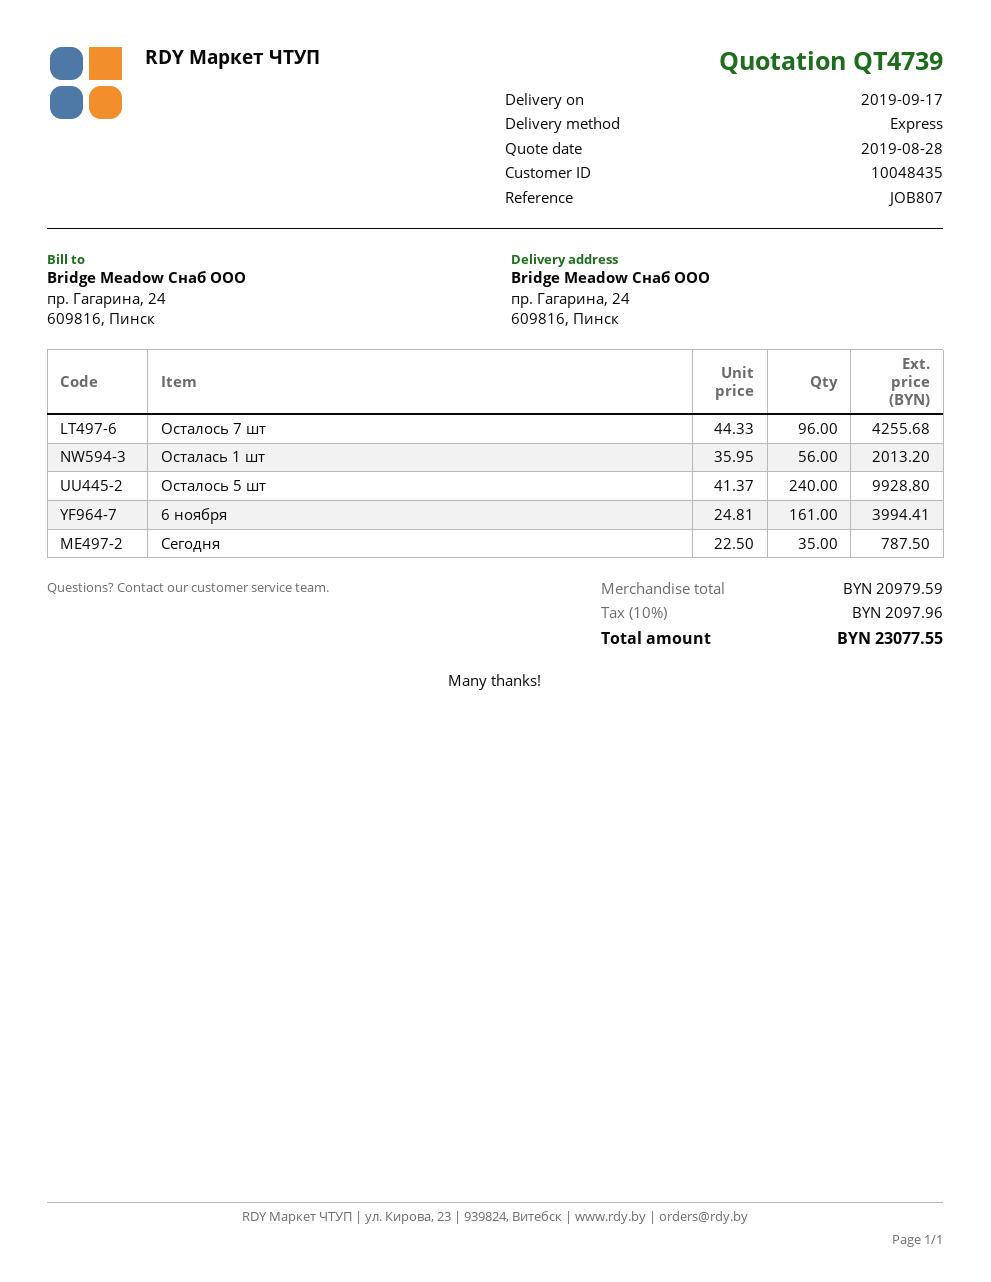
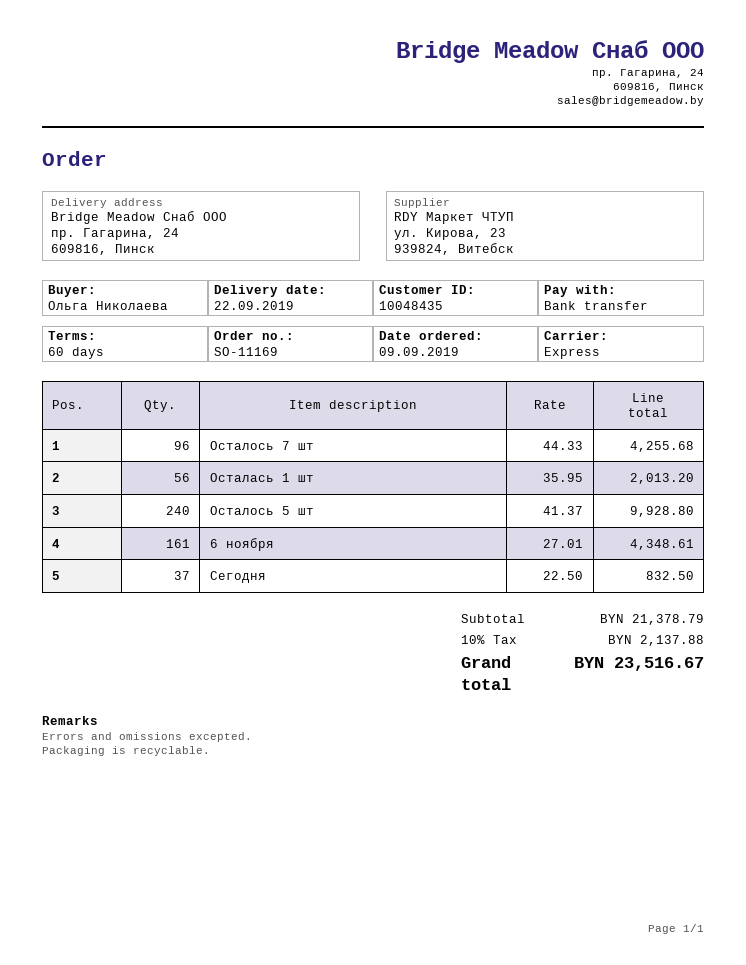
delivery date: 2019-09-17 -> 2019-09-22
6 ноября: 161 x 24.81 = 3994.41 -> 161 x 27.01 = 4348.61
Сегодня: 35 x 22.50 = 787.50 -> 37 x 22.50 = 832.50
subtotal: 20979.59 -> 21378.79
tax: 10% = 2097.96 -> 10% = 2137.88
total: 23077.55 -> 23516.67

